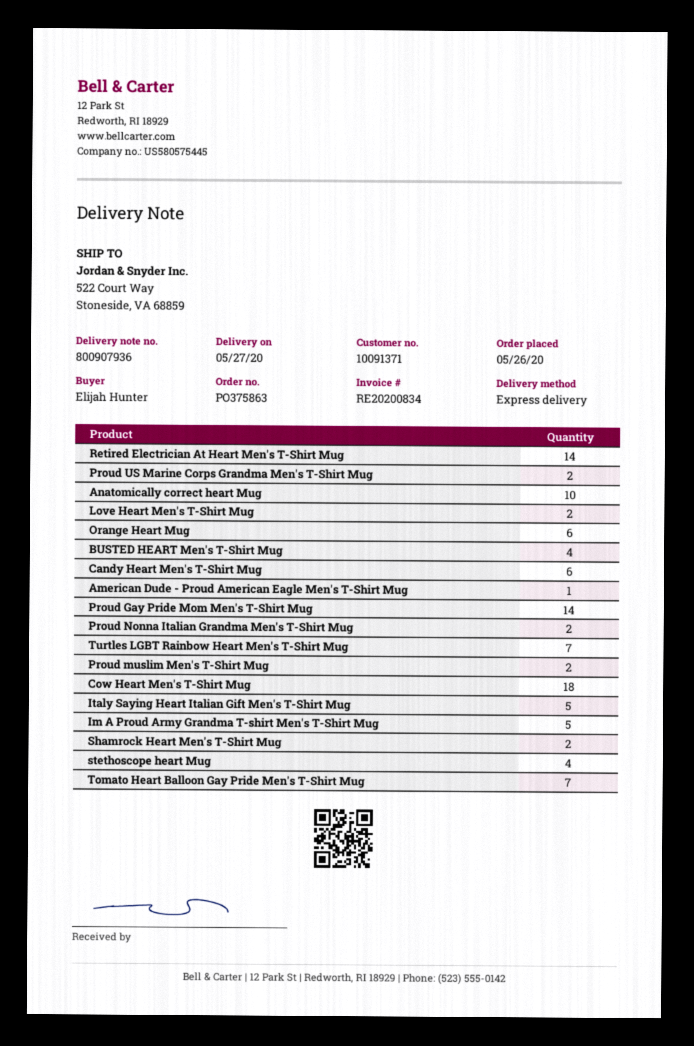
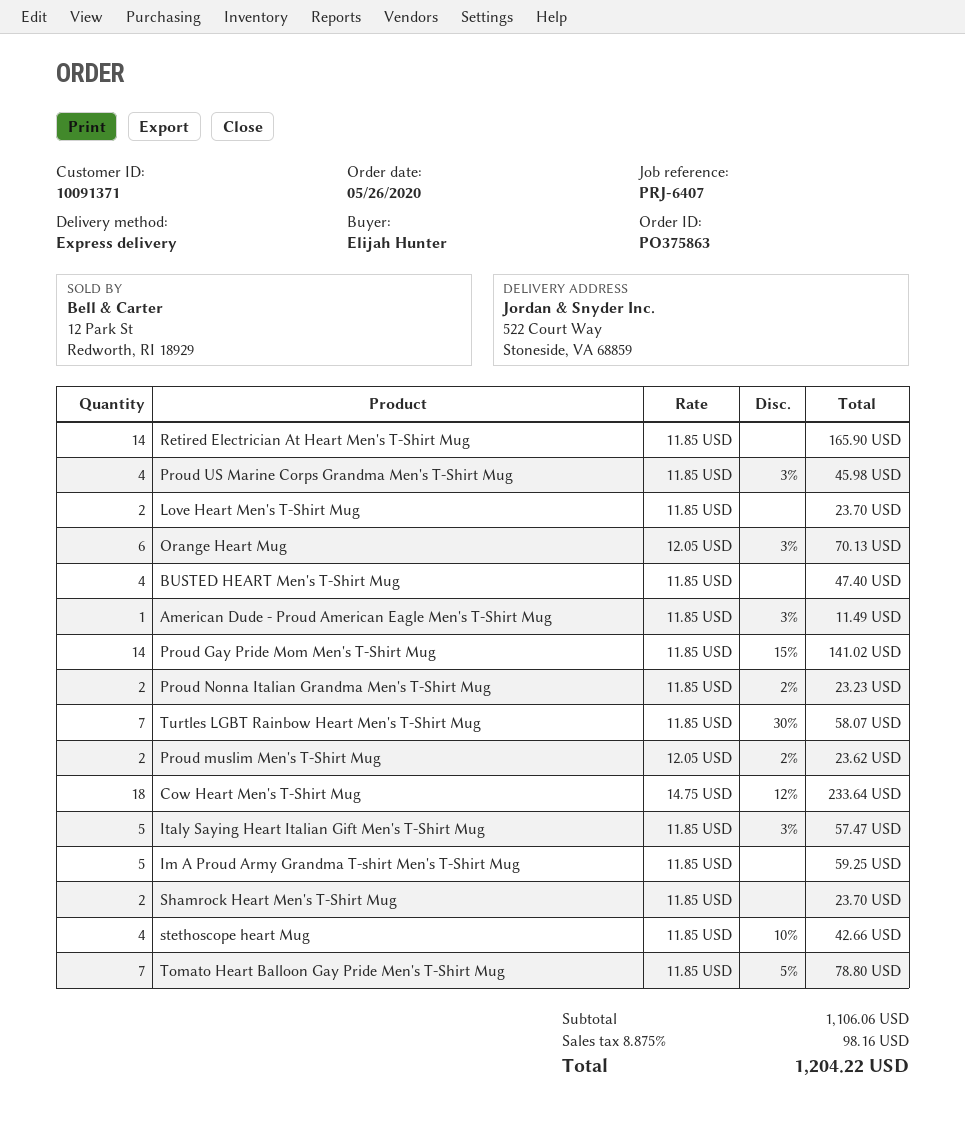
Proud US Marine Corps Grandma Men's T-Shirt Mug: 2 -> 4
Anatomically correct heart Mug: 10 -> none
Candy Heart Men's T-Shirt Mug: 6 -> none

